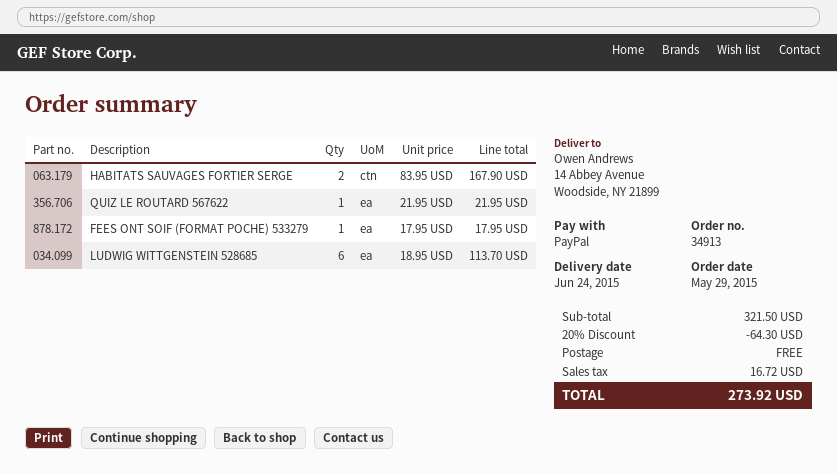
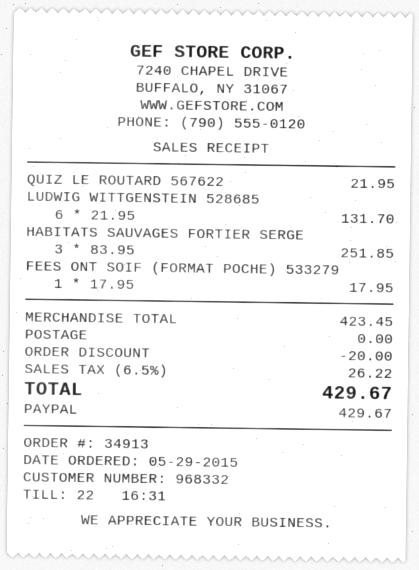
HABITATS SAUVAGES FORTIER SERGE: 2 x 83.95 = 167.90 -> 3 x 83.95 = 251.85
LUDWIG WITTGENSTEIN 528685: 6 x 18.95 = 113.70 -> 6 x 21.95 = 131.70
subtotal: 321.50 -> 423.45
discount: 64.30 -> 20.00
tax: 16.72 -> 26.22
total: 273.92 -> 429.67

